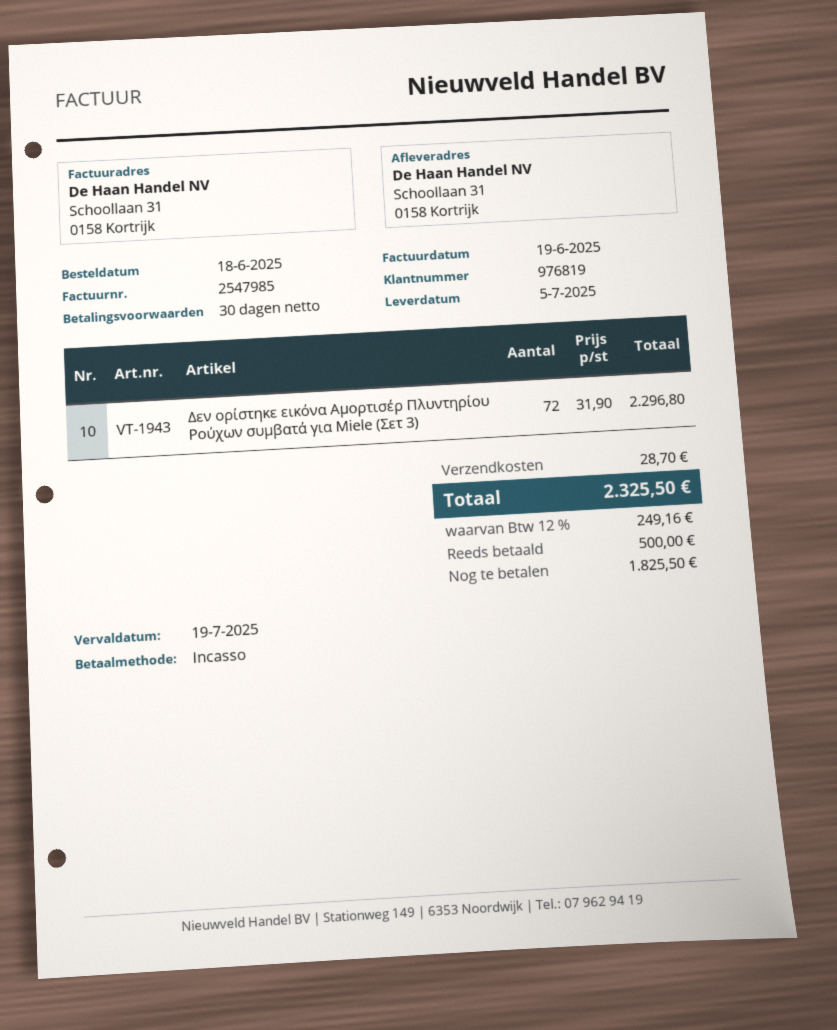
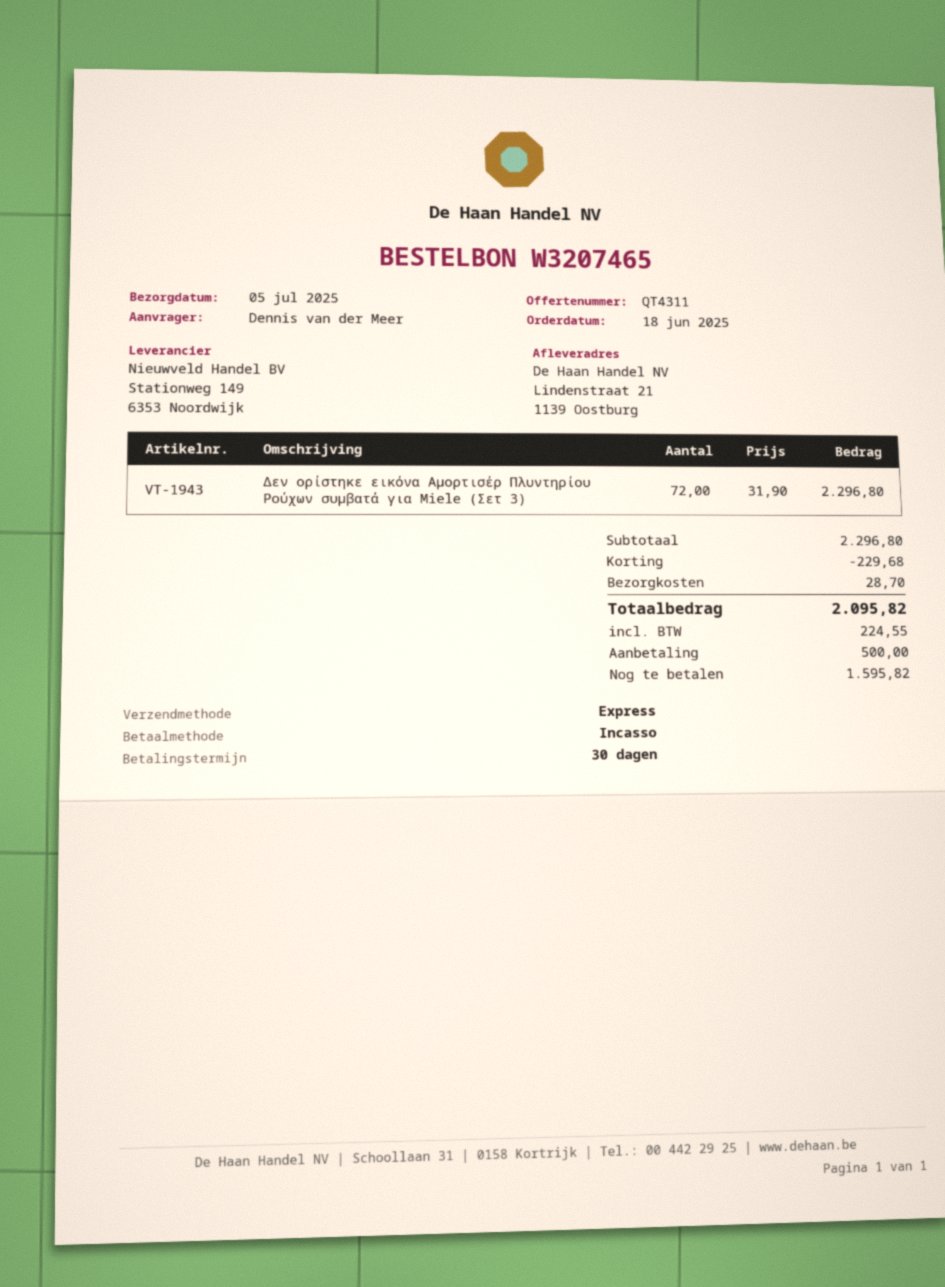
ship to: Schoollaan 31, 0158 Kortrijk -> Lindenstraat 21, 1139 Oostburg
discount: none -> 229.68
tax: 249.16 -> 224.55
total: 2325.50 -> 2095.82
balance: 1825.50 -> 1595.82

